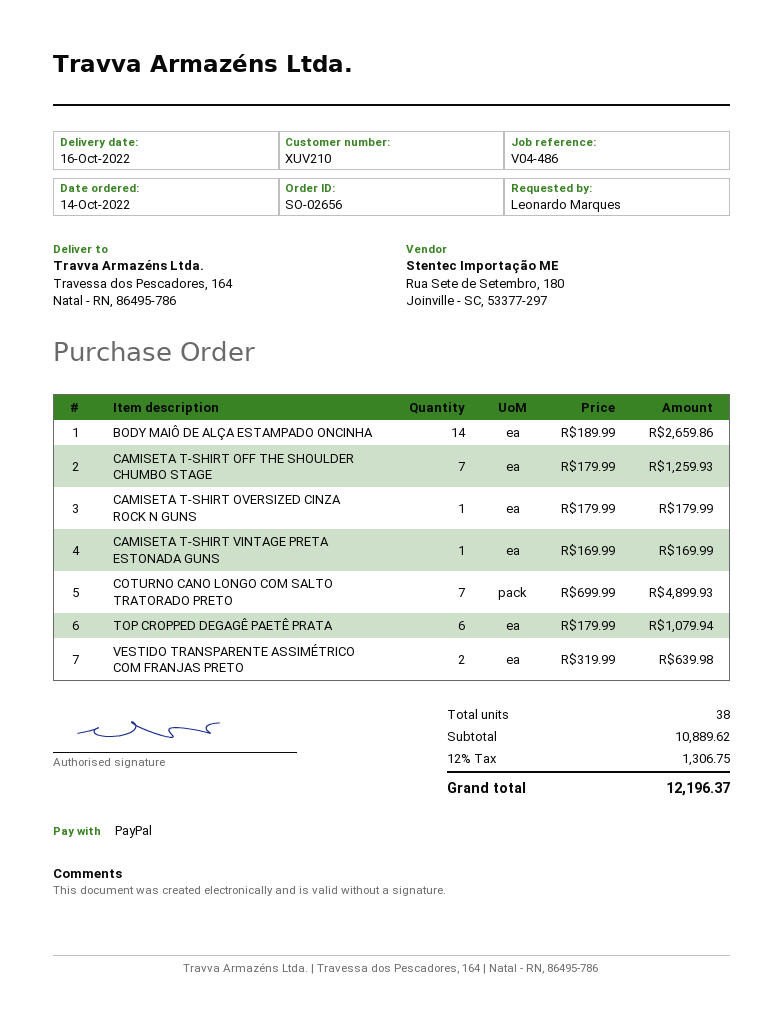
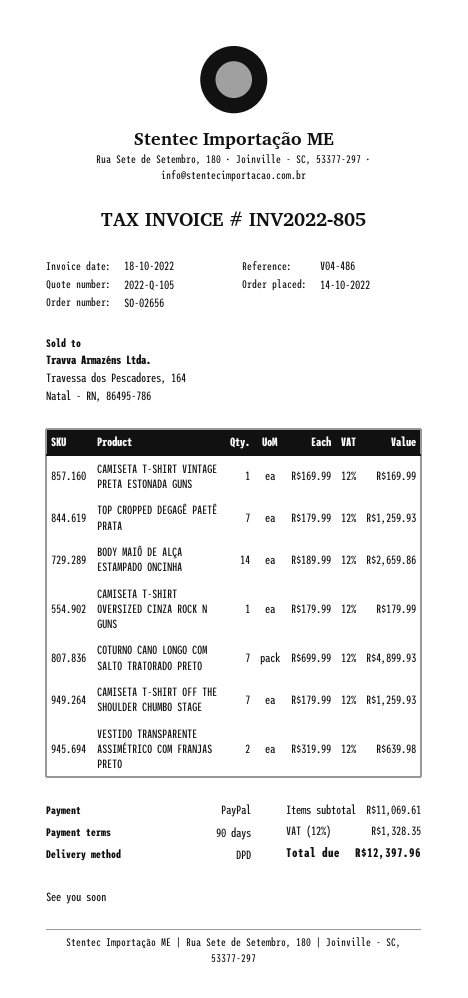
TOP CROPPED DEGAGÊ PAETÊ PRATA: 6 x 179.99 = 1079.94 -> 7 x 179.99 = 1259.93
subtotal: 10889.62 -> 11069.61
tax: 12% = 1306.75 -> 12% = 1328.35
total: 12196.37 -> 12397.96

